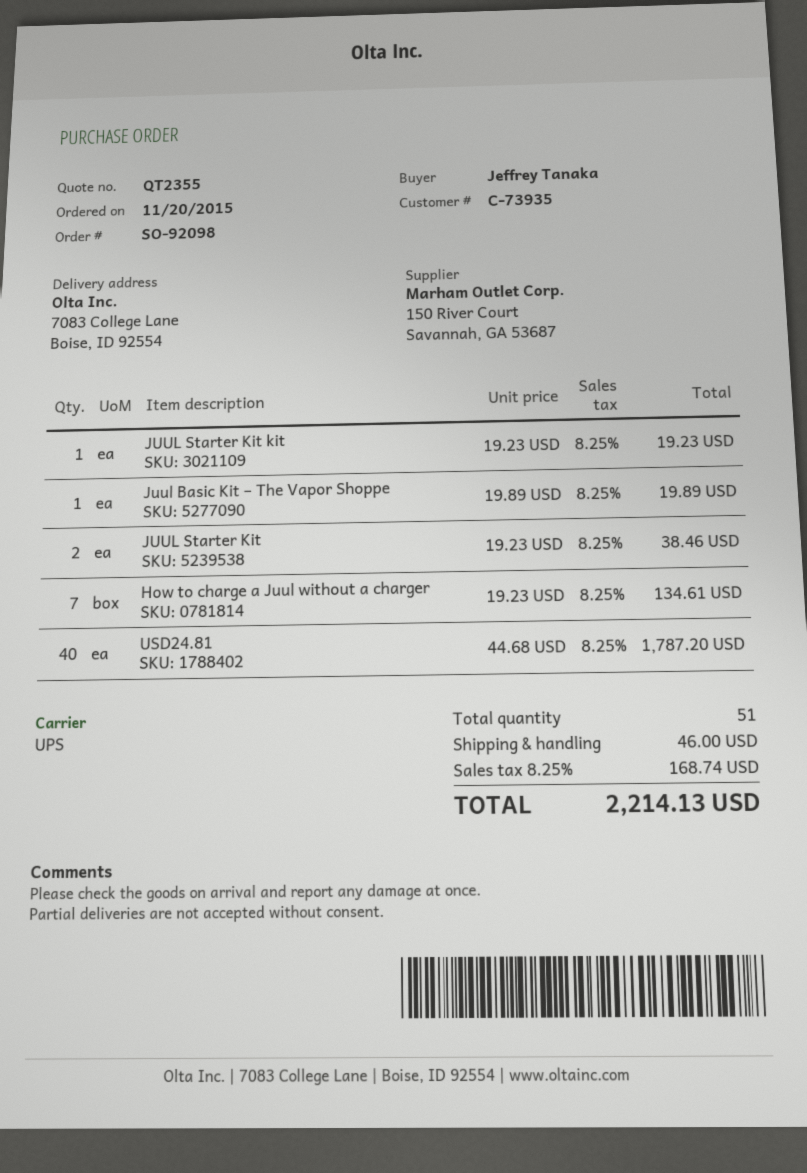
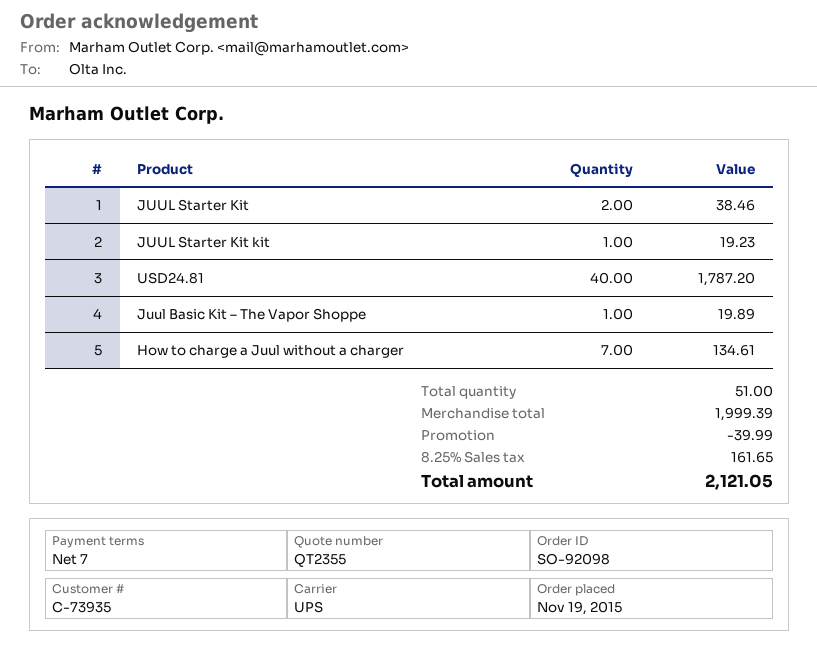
order date: 2015-11-20 -> 2015-11-19
discount: none -> 39.99
shipping: 46.00 -> none
tax: 8.25% = 168.74 -> 8.25% = 161.65
total: 2214.13 -> 2121.05

